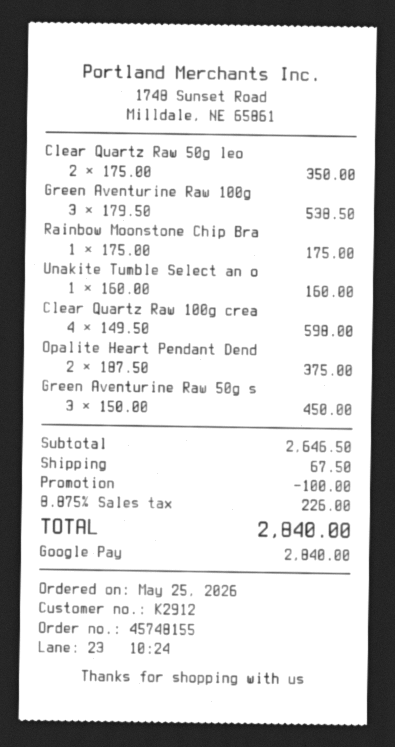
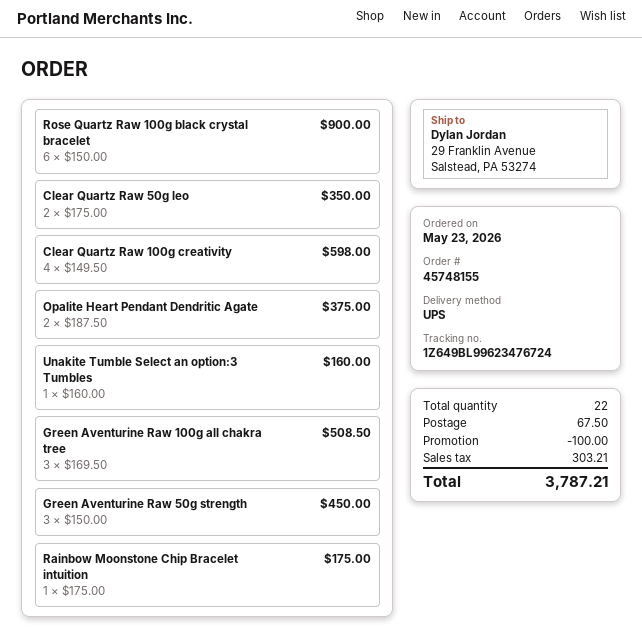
order date: 2026-05-25 -> 2026-05-23
Green Aventurine Raw 100g: 3 x 179.50 = 538.50 -> 3 x 169.50 = 508.50
Rose Quartz Raw 100g black crystal bracelet: none -> 6 x 150.00 = 900.00
tax: 226.00 -> 303.21
total: 2840.00 -> 3787.21

